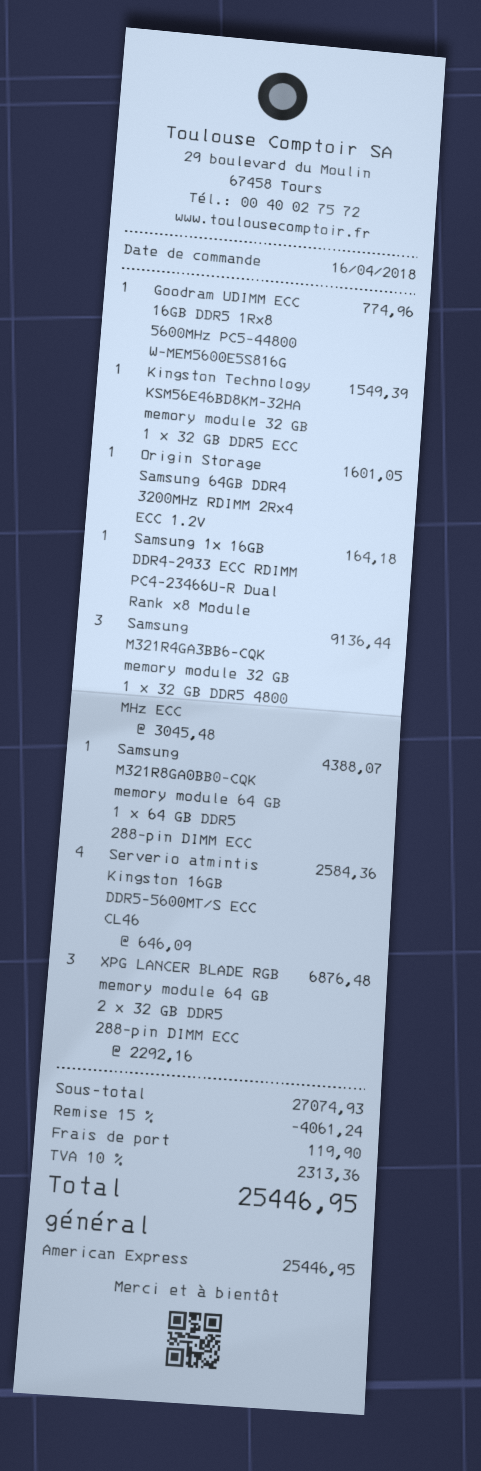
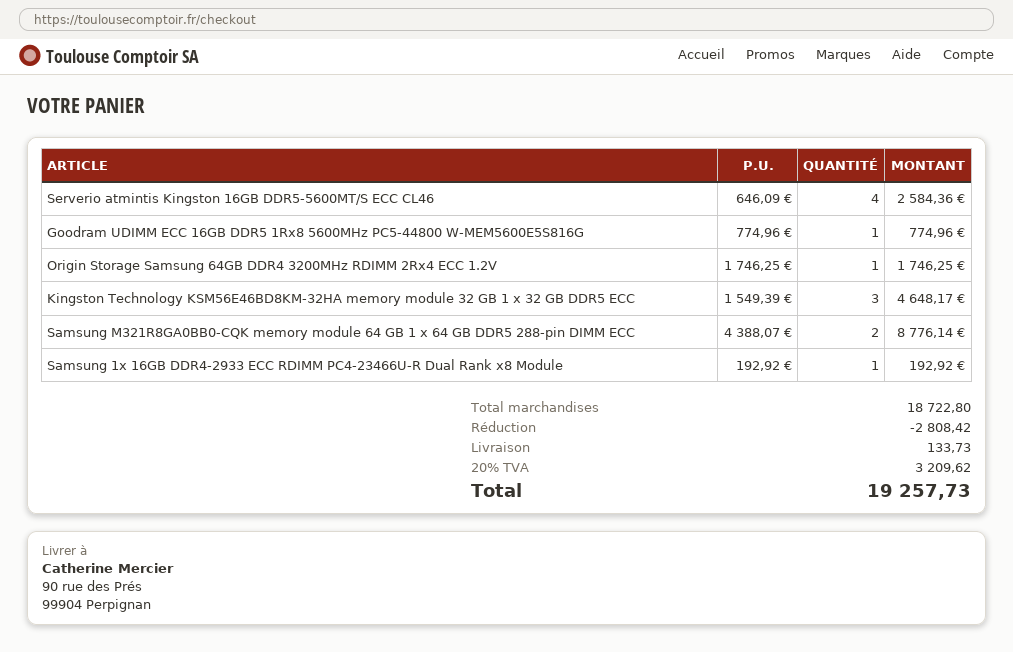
Kingston Technology KSM56E46BD8KM-32HA memory module 32 GB 1 x 32 GB DDR5 ECC: 1 x 1549.39 = 1549.39 -> 3 x 1549.39 = 4648.17
Origin Storage Samsung 64GB DDR4 3200MHz RDIMM 2Rx4 ECC 1.2V: 1 x 1601.05 = 1601.05 -> 1 x 1746.25 = 1746.25
Samsung 1x 16GB DDR4-2933 ECC RDIMM PC4-23466U-R Dual Rank x8 Module: 1 x 164.18 = 164.18 -> 1 x 192.92 = 192.92
Samsung M321R4GA3BB6-CQK memory module 32 GB 1 x 32 GB DDR5 4800 MHz ECC: 3 x 3045.48 = 9136.44 -> none
Samsung M321R8GA0BB0-CQK memory module 64 GB 1 x 64 GB DDR5 288-pin DIMM ECC: 1 x 4388.07 = 4388.07 -> 2 x 4388.07 = 8776.14
XPG LANCER BLADE RGB memory module 64 GB 2 x 32 GB DDR5 288-pin DIMM ECC: 3 x 2292.16 = 6876.48 -> none
subtotal: 27074.93 -> 18722.80
discount: 4061.24 -> 2808.42
shipping: 119.90 -> 133.73
tax: 10% = 2313.36 -> 20% = 3209.62
total: 25446.95 -> 19257.73

